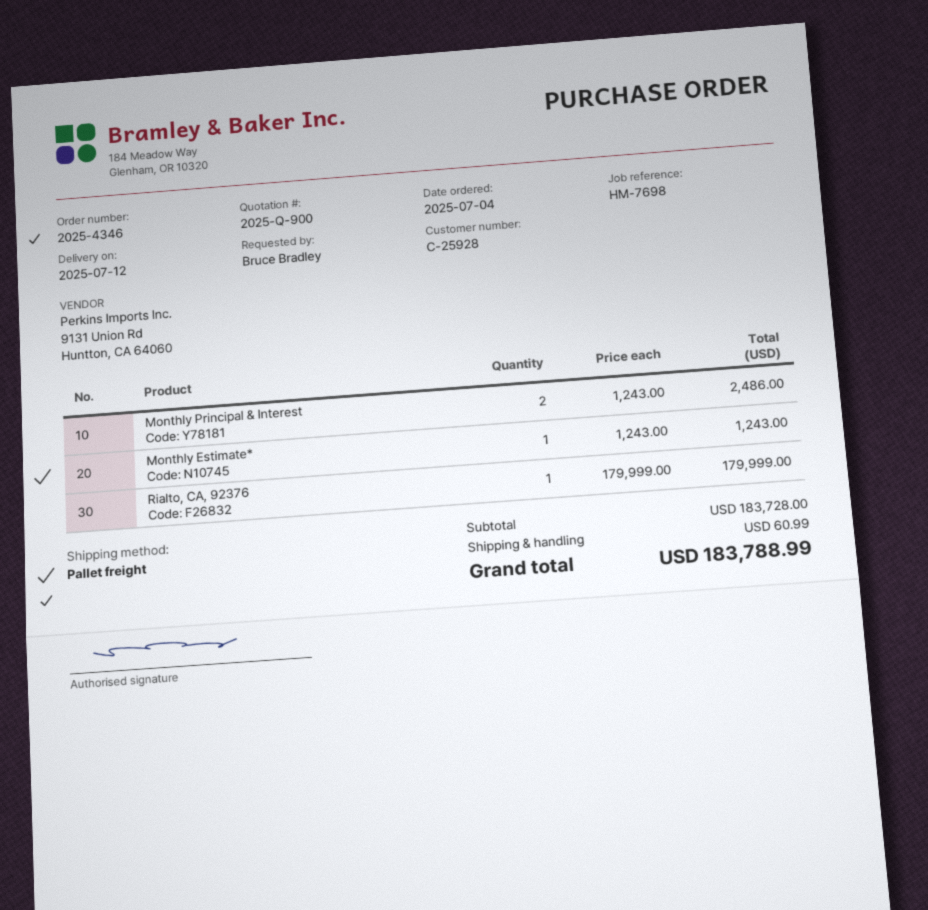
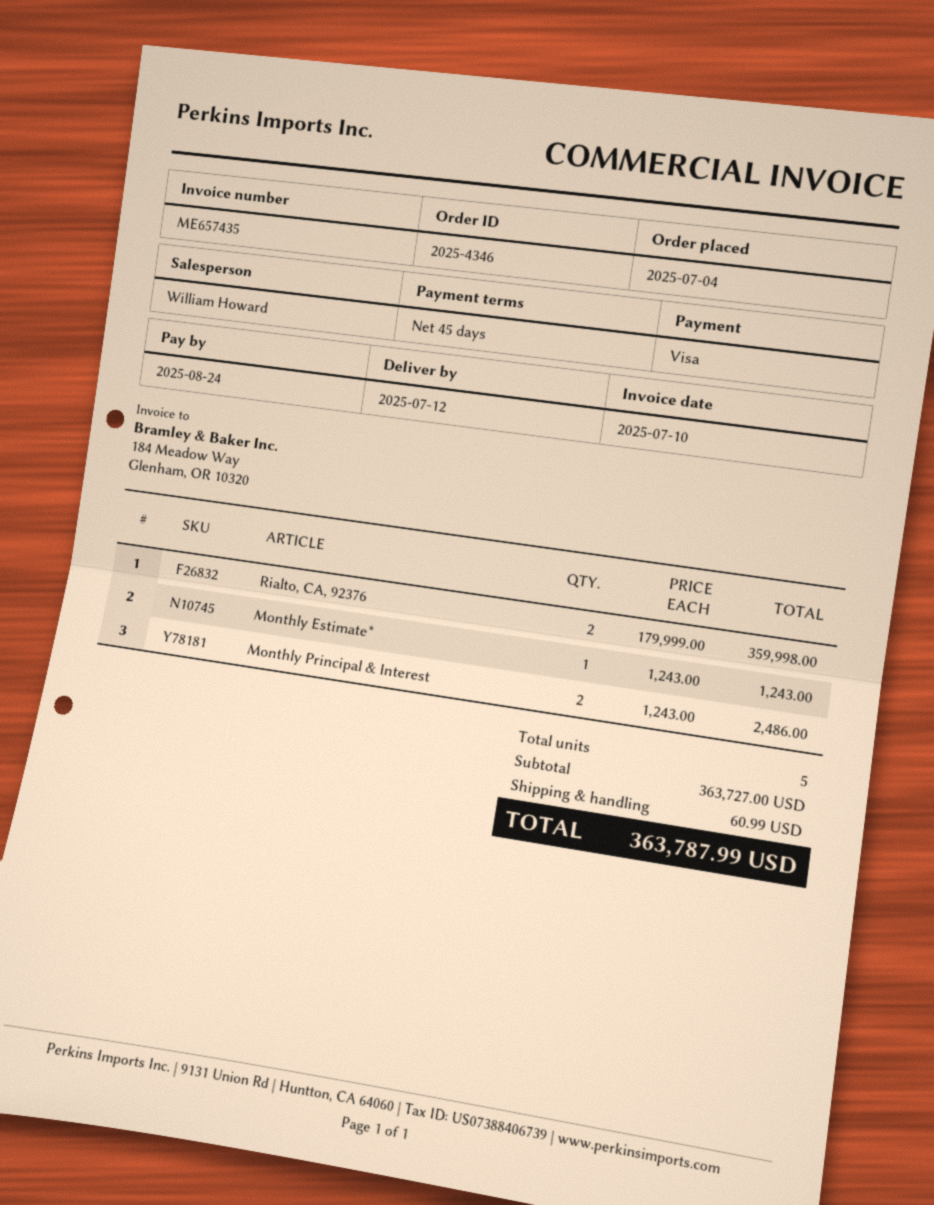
Rialto, CA, 92376: 1 x 179999.00 = 179999.00 -> 2 x 179999.00 = 359998.00
subtotal: 183728.00 -> 363727.00
total: 183788.99 -> 363787.99

